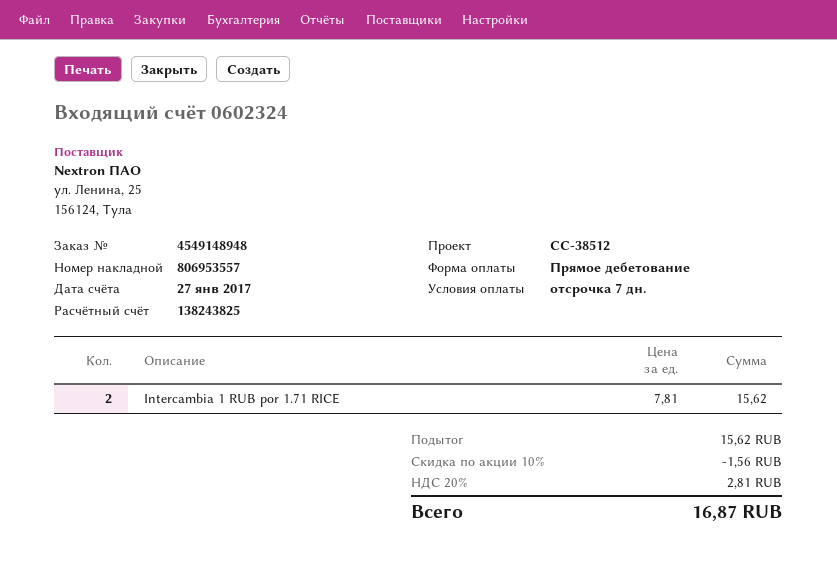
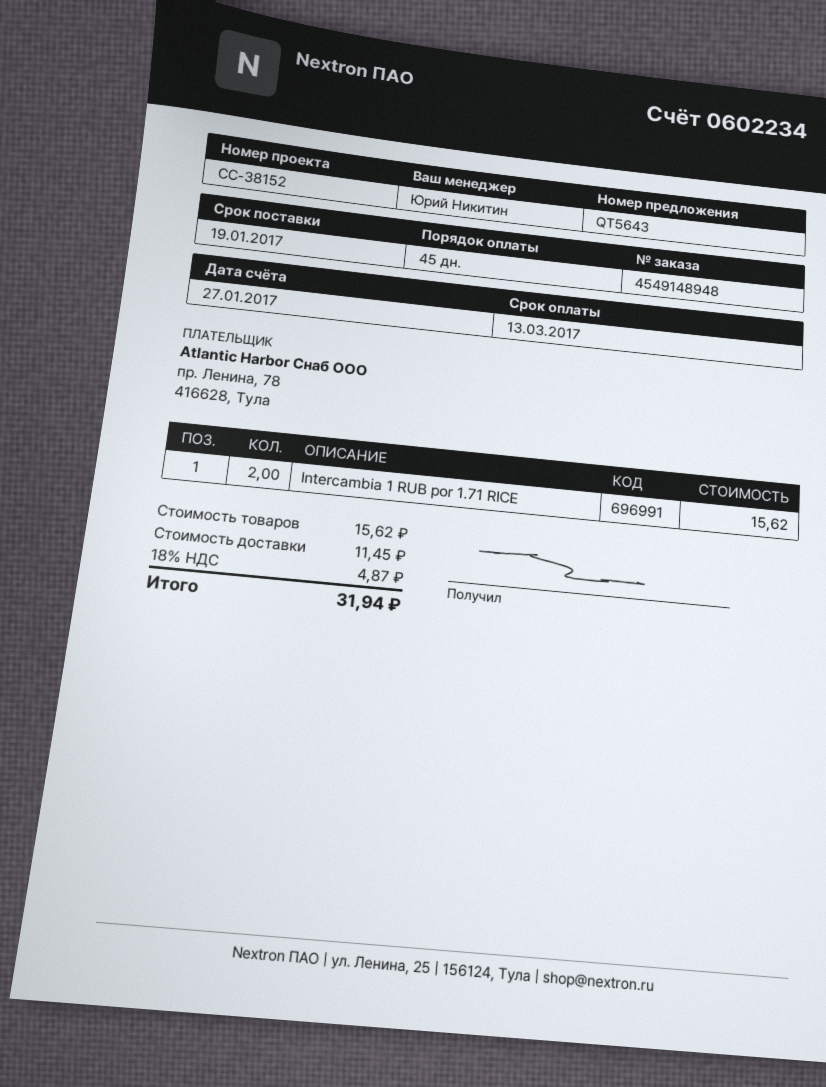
invoice number: 0602324 -> 0602234
payment terms: 7 days -> 45 days
reference: CC-38512 -> CC-38152
discount: 10% = 1.56 -> none
shipping: none -> 11.45
tax: 20% = 2.81 -> 18% = 4.87
total: 16.87 -> 31.94

